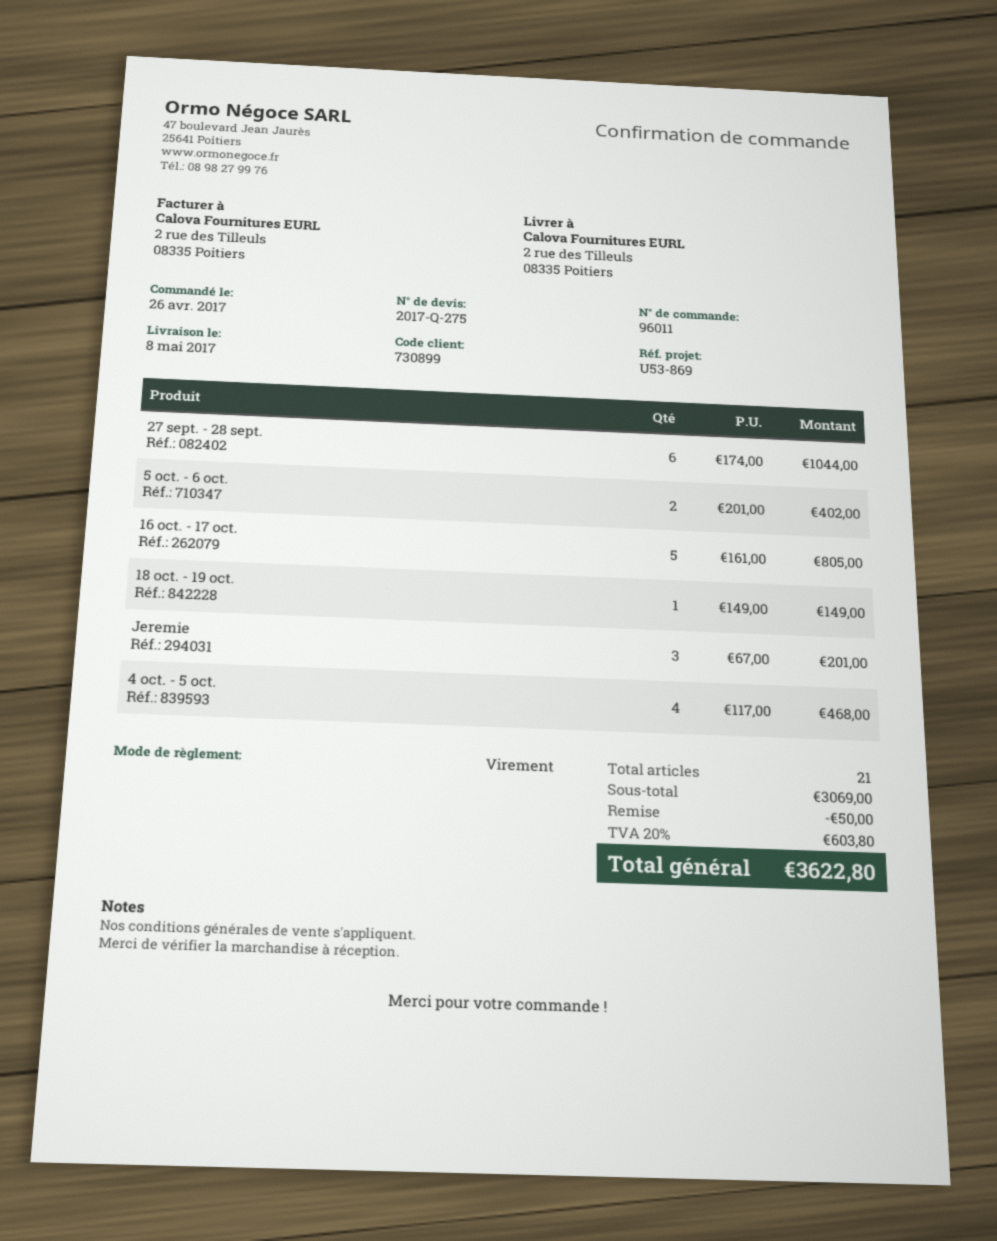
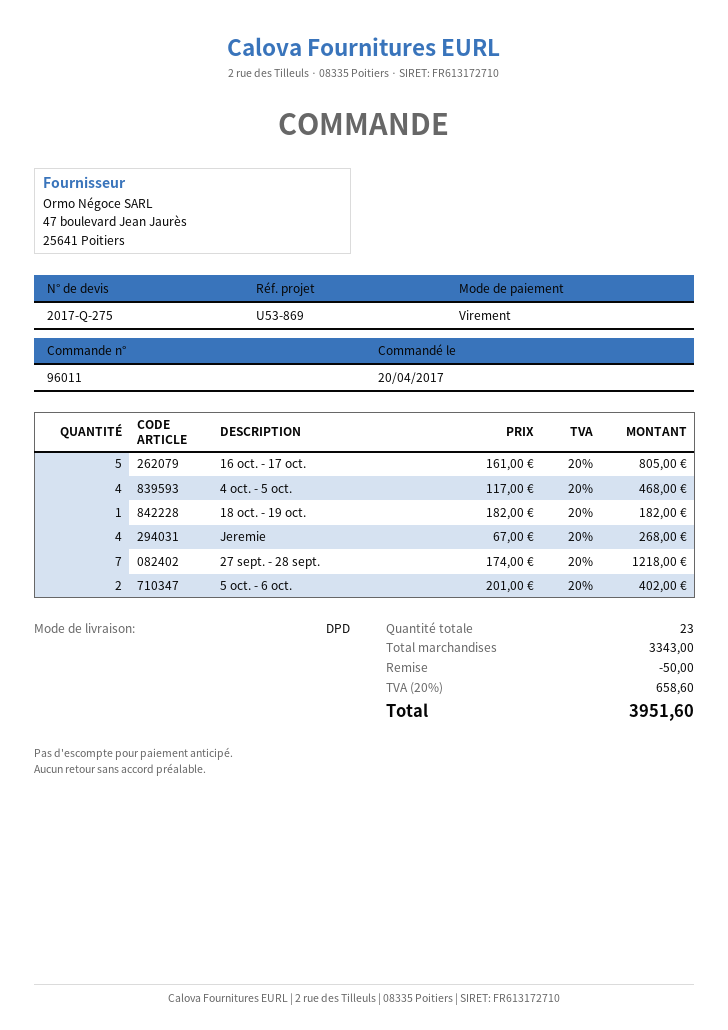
order date: 2017-04-26 -> 2017-04-20
27 sept. - 28 sept.: 6 x 174.00 = 1044.00 -> 7 x 174.00 = 1218.00
18 oct. - 19 oct.: 1 x 149.00 = 149.00 -> 1 x 182.00 = 182.00
Jeremie: 3 x 67.00 = 201.00 -> 4 x 67.00 = 268.00
total quantity: 21 -> 23
subtotal: 3069.00 -> 3343.00
tax: 20% = 603.80 -> 20% = 658.60
total: 3622.80 -> 3951.60

